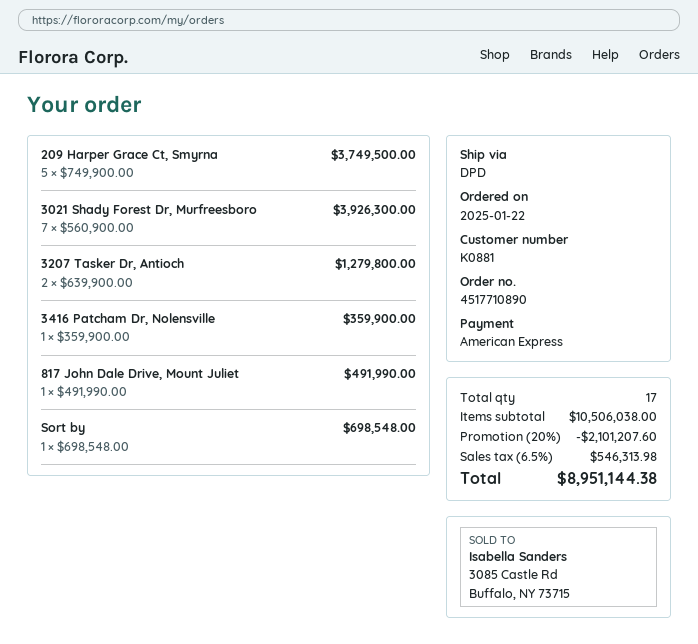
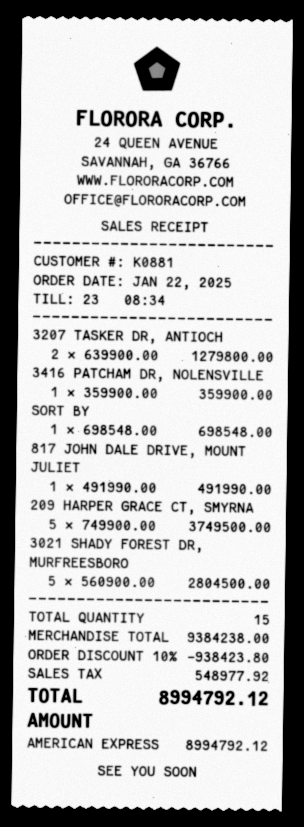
3021 Shady Forest Dr, Murfreesboro: 7 x 560900.00 = 3926300.00 -> 5 x 560900.00 = 2804500.00
total quantity: 17 -> 15
subtotal: 10506038.00 -> 9384238.00
discount: 20% = 2101207.60 -> 10% = 938423.80
tax: 546313.98 -> 548977.92
total: 8951144.38 -> 8994792.12

